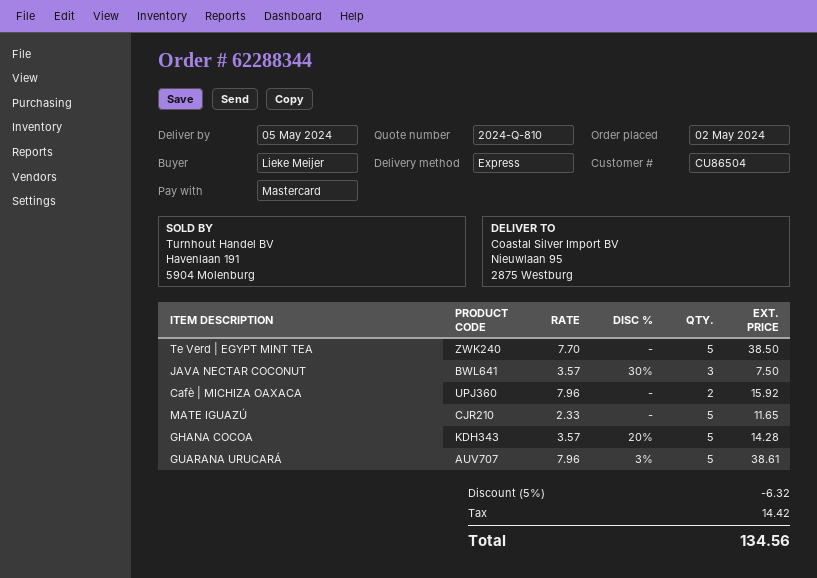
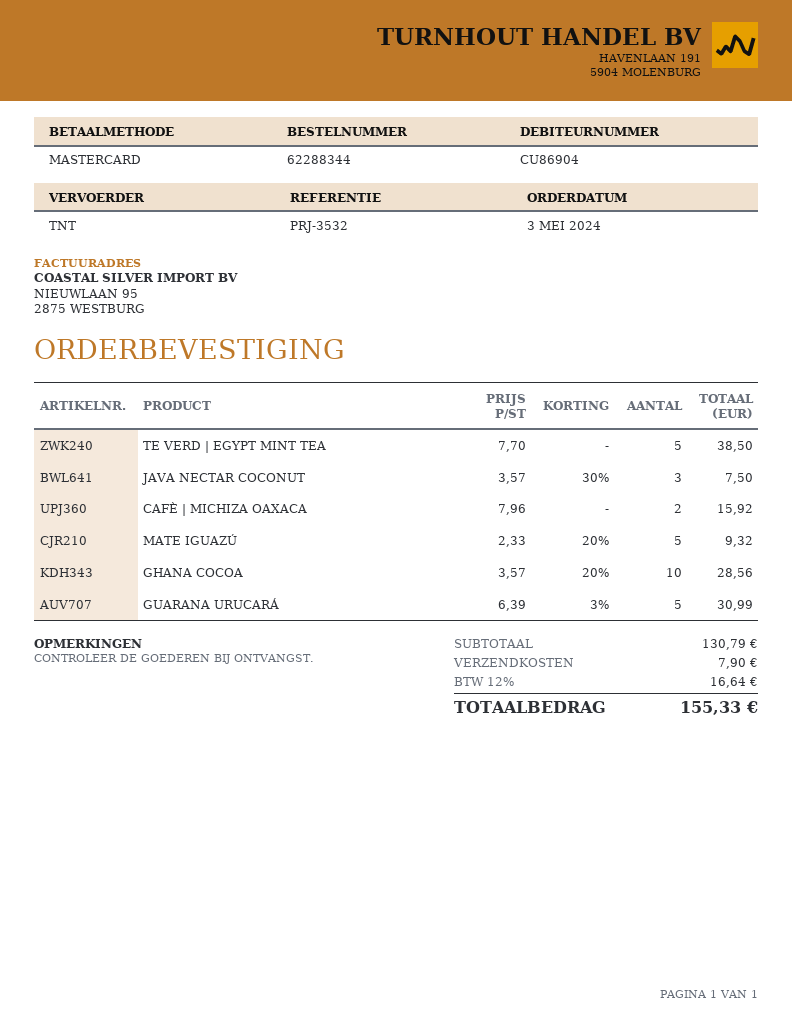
order date: 2024-05-02 -> 2024-05-03
customer number: CU86504 -> CU86904
shipping method: express -> TNT
MATE IGUAZÚ: 5 x 2.33 = 11.65 -> 5 x 2.33 - 20% = 9.32
GHANA COCOA: 5 x 3.57 - 20% = 14.28 -> 10 x 3.57 - 20% = 28.56
GUARANA URUCARÁ: 5 x 7.96 - 3% = 38.61 -> 5 x 6.39 - 3% = 30.99
discount: 5% = 6.32 -> none
shipping: none -> 7.90
tax: 14.42 -> 16.64
total: 134.56 -> 155.33

